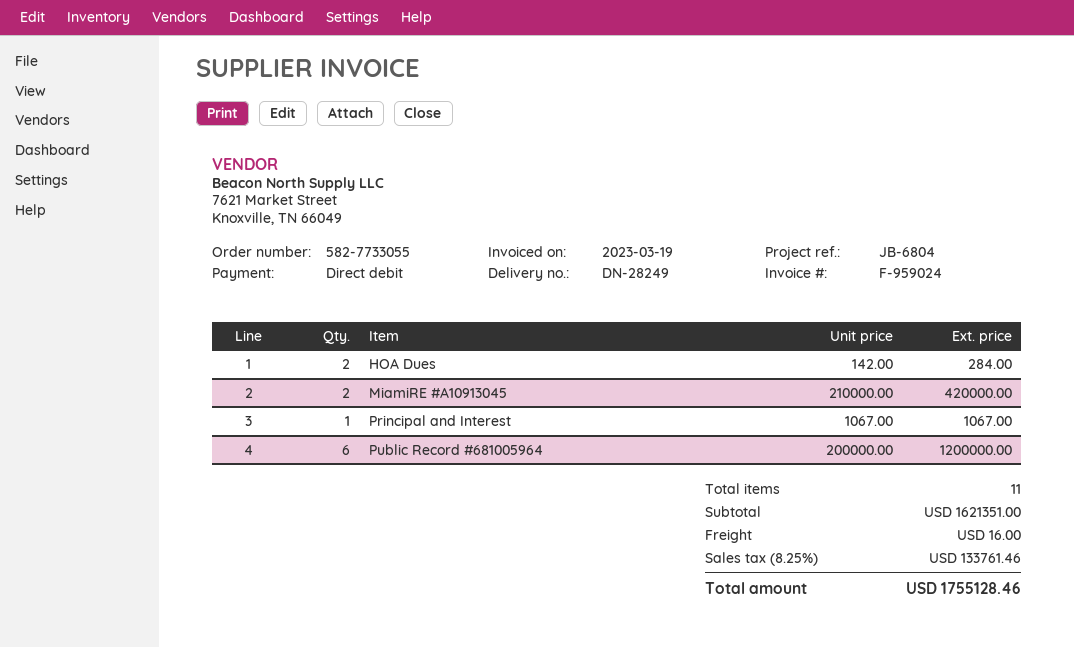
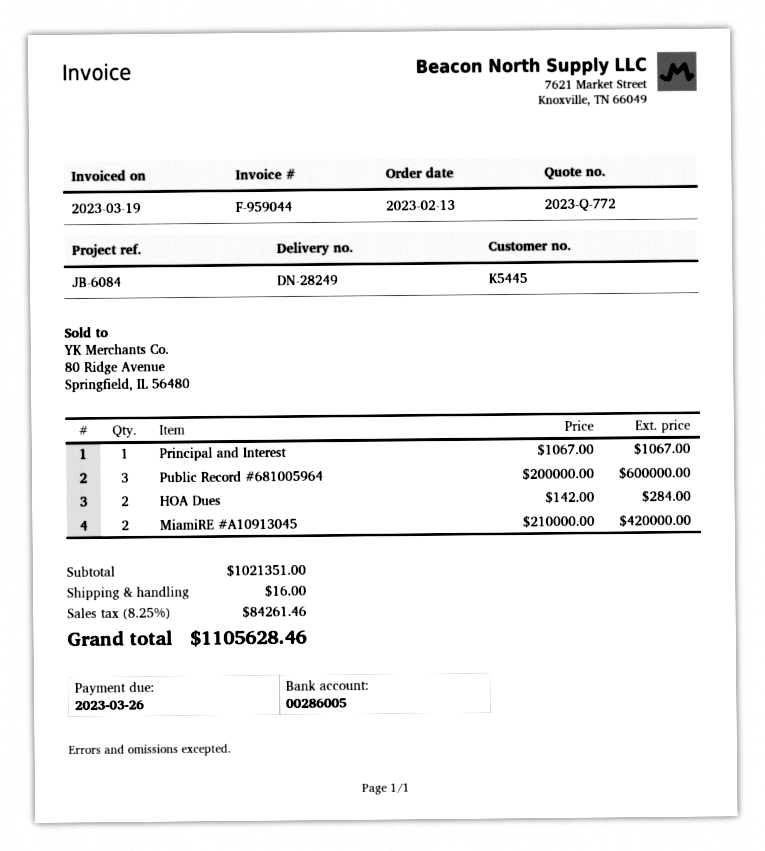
invoice number: F-959024 -> F-959044
reference: JB-6804 -> JB-6084
Public Record #681005964: 6 x 200000.00 = 1200000.00 -> 3 x 200000.00 = 600000.00
subtotal: 1621351.00 -> 1021351.00
tax: 8.25% = 133761.46 -> 8.25% = 84261.46
total: 1755128.46 -> 1105628.46

